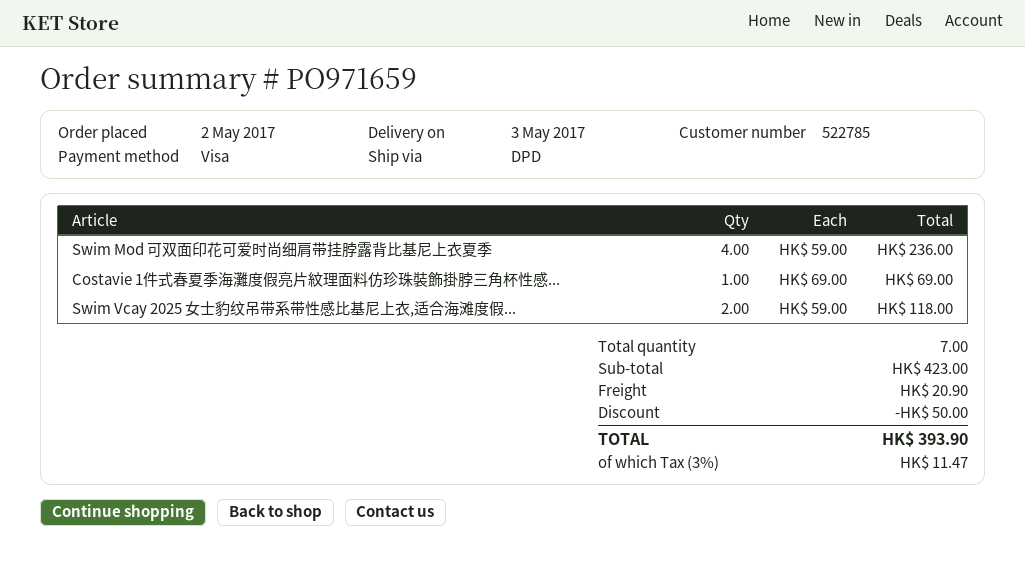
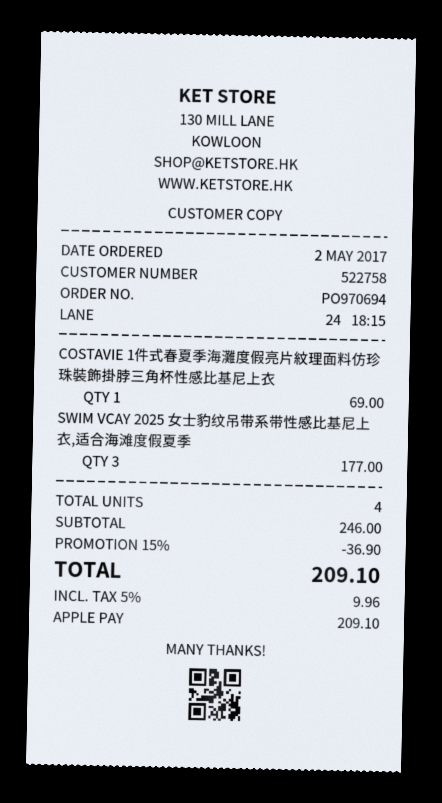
order number: PO971659 -> PO970694
customer number: 522785 -> 522758
payment method: Visa -> Apple Pay
Swim Mod 可双面印花可爱时尚细肩带挂脖露背比基尼上衣夏季: 4 for 236.00 -> none
Swim Vcay 2025 女士豹纹吊带系带性感比基尼上衣,适合海滩度假...: 2 for 118.00 -> 3 for 177.00
total quantity: 7 -> 4
subtotal: 423.00 -> 246.00
discount: 50.00 -> 36.90
shipping: 20.90 -> none
tax: 3% = 11.47 -> 5% = 9.96
total: 393.90 -> 209.10

